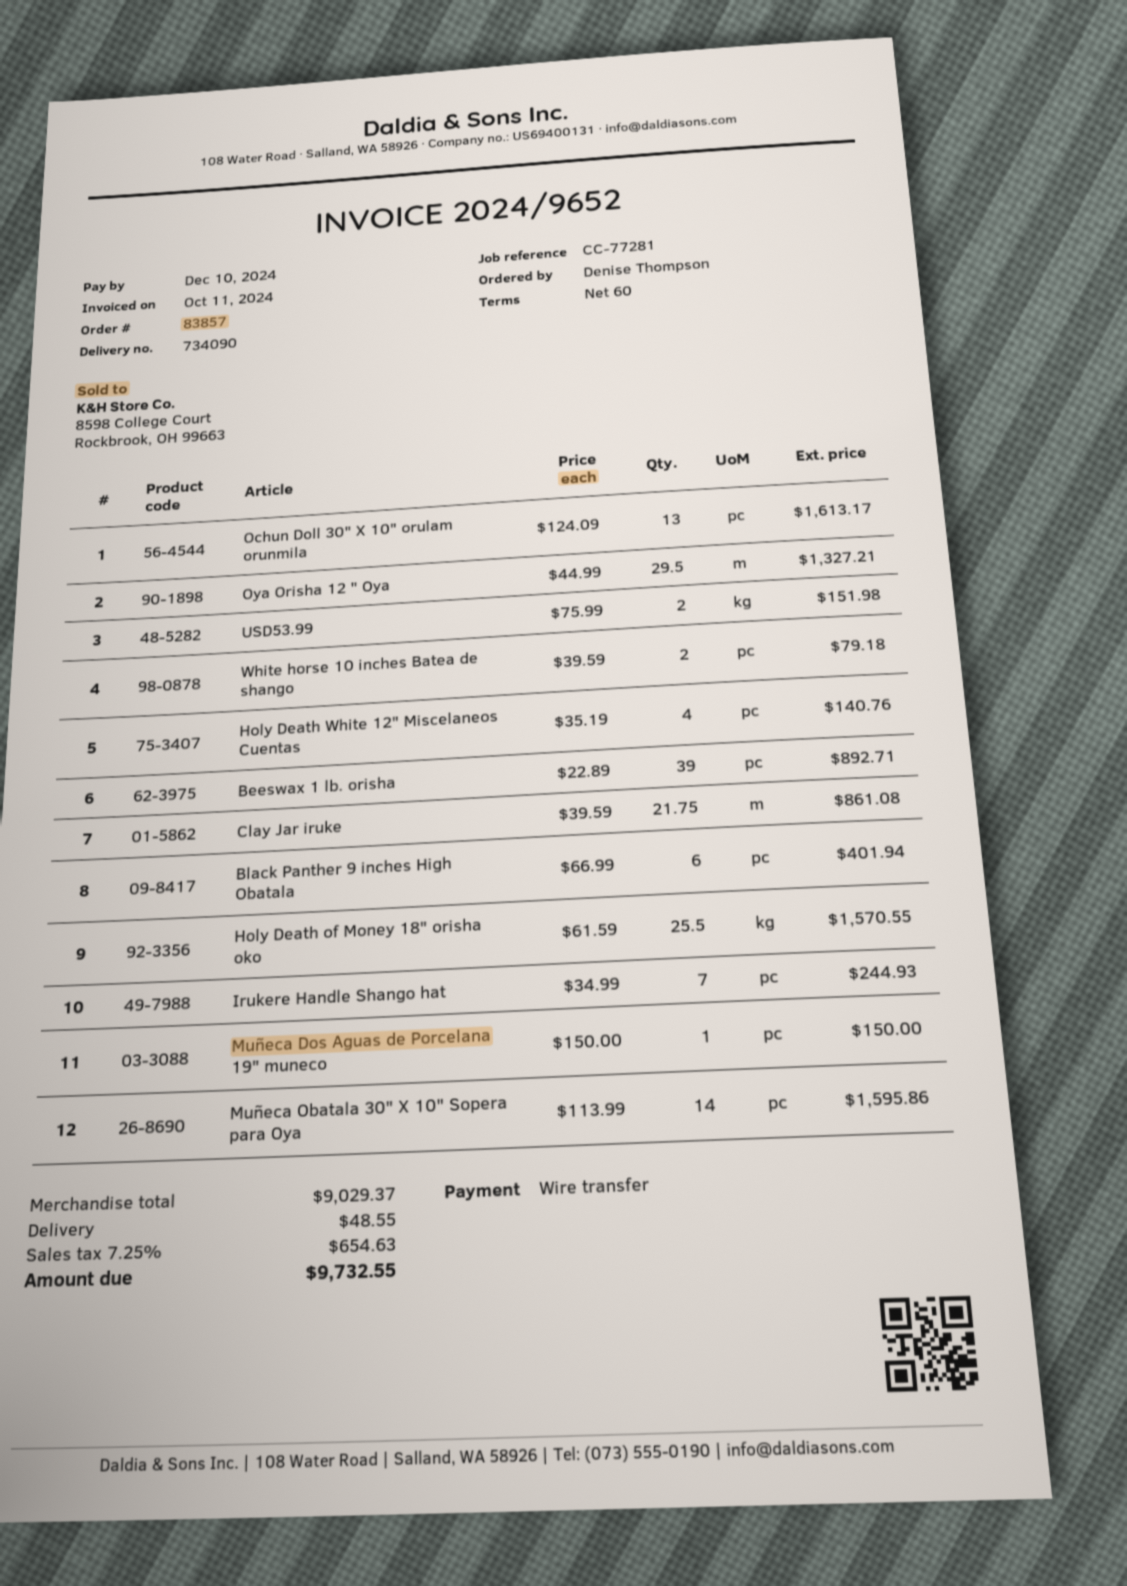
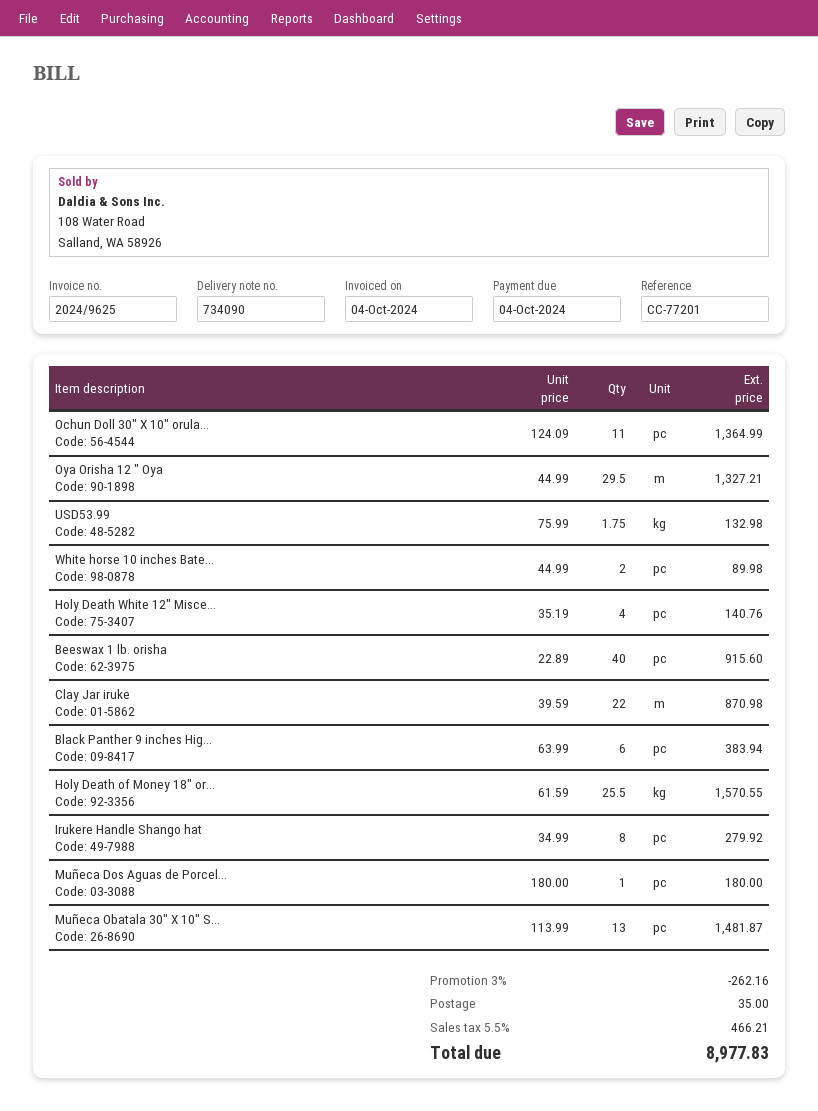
invoice number: 2024/9652 -> 2024/9625
invoice date: 2024-10-11 -> 2024-10-04
due date: 2024-12-10 -> 2024-10-04
reference: CC-77281 -> CC-77201
Ochun Doll 30" X 10" orulam orunmila: 13 x 124.09 = 1613.17 -> 11 x 124.09 = 1364.99
USD53.99: 2 x 75.99 = 151.98 -> 1.75 x 75.99 = 132.98
White horse 10 inches Batea de shango: 2 x 39.59 = 79.18 -> 2 x 44.99 = 89.98
Beeswax 1 lb. orisha: 39 x 22.89 = 892.71 -> 40 x 22.89 = 915.60
Clay Jar iruke: 21.75 x 39.59 = 861.08 -> 22 x 39.59 = 870.98
Black Panther 9 inches High Obatala: 6 x 66.99 = 401.94 -> 6 x 63.99 = 383.94
Irukere Handle Shango hat: 7 x 34.99 = 244.93 -> 8 x 34.99 = 279.92
Muñeca Dos Aguas de Porcelana 19" muneco: 1 x 150.00 = 150.00 -> 1 x 180.00 = 180.00
Muñeca Obatala 30" X 10" Sopera para Oya: 14 x 113.99 = 1595.86 -> 13 x 113.99 = 1481.87
discount: none -> 3% = 262.16
shipping: 48.55 -> 35.00
tax: 7.25% = 654.63 -> 5.5% = 466.21
total: 9732.55 -> 8977.83

